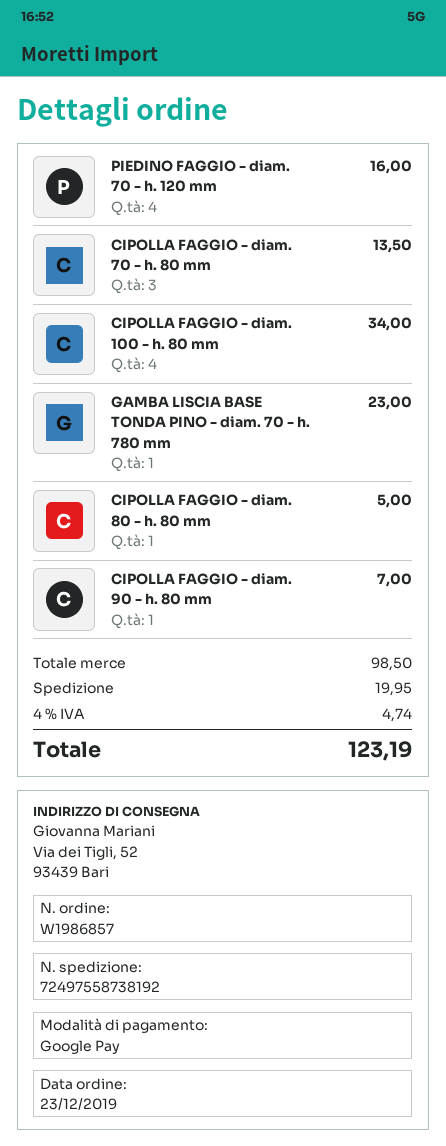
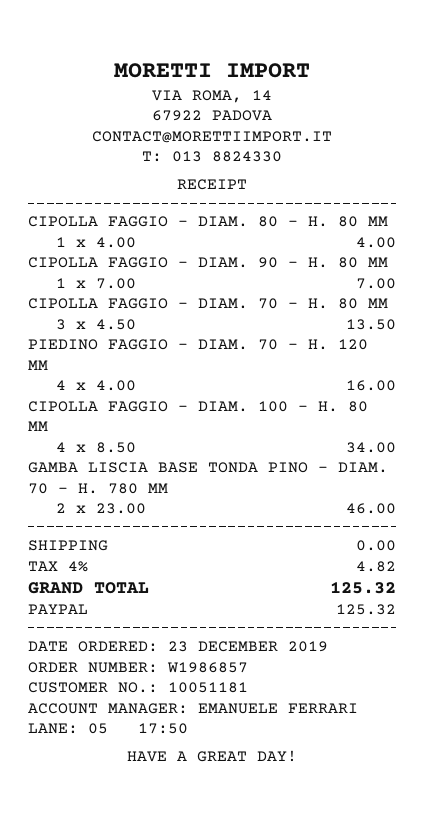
payment method: Google Pay -> PayPal
GAMBA LISCIA BASE TONDA PINO - diam. 70 - h. 780 mm: 1 for 23.00 -> 2 for 46.00
CIPOLLA FAGGIO - diam. 80 - h. 80 mm: 1 for 5.00 -> 1 for 4.00
shipping: 19.95 -> 0.00
tax: 4% = 4.74 -> 4% = 4.82
total: 123.19 -> 125.32

